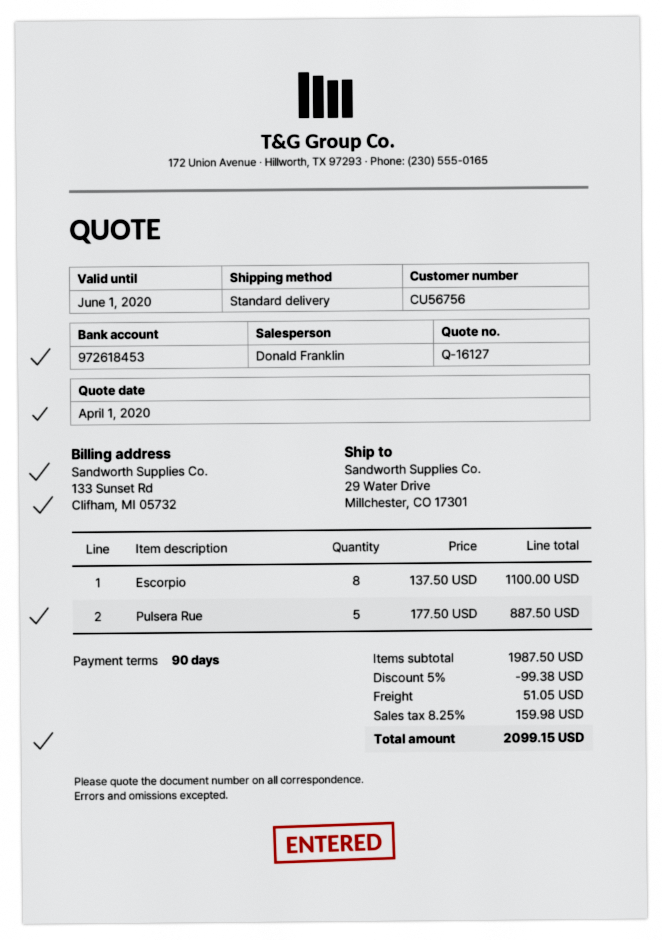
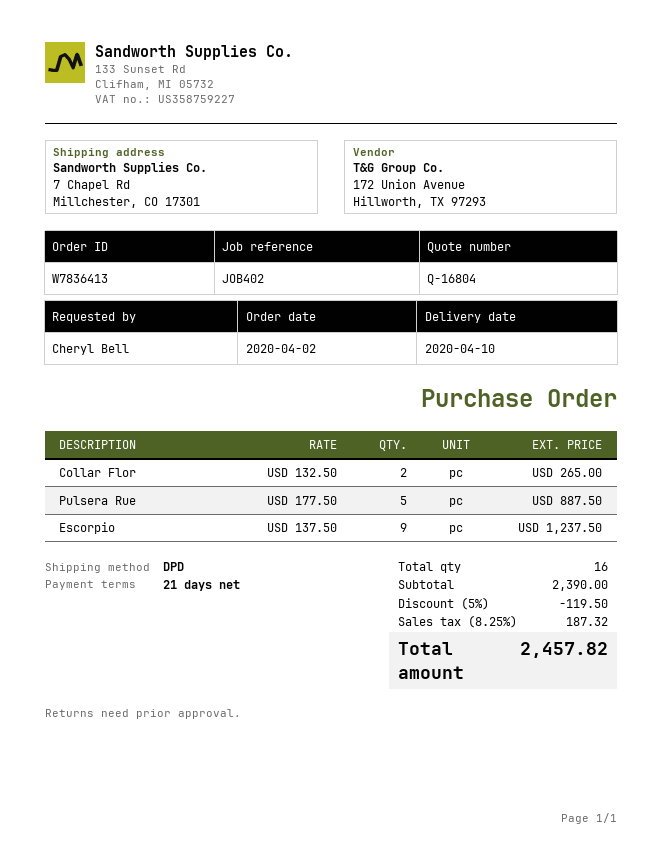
quote number: Q-16127 -> Q-16804
payment terms: 90 days -> 21 days
shipping method: standard -> DPD
ship to: 29 Water Drive, Millchester, CO 17301 -> 7 Chapel Rd, Millchester, CO 17301
Escorpio: 8 x 137.50 = 1100.00 -> 9 x 137.50 = 1237.50
Collar Flor: none -> 2 x 132.50 = 265.00
subtotal: 1987.50 -> 2390.00
discount: 5% = 99.38 -> 5% = 119.50
shipping: 51.05 -> none
tax: 8.25% = 159.98 -> 8.25% = 187.32
total: 2099.15 -> 2457.82

